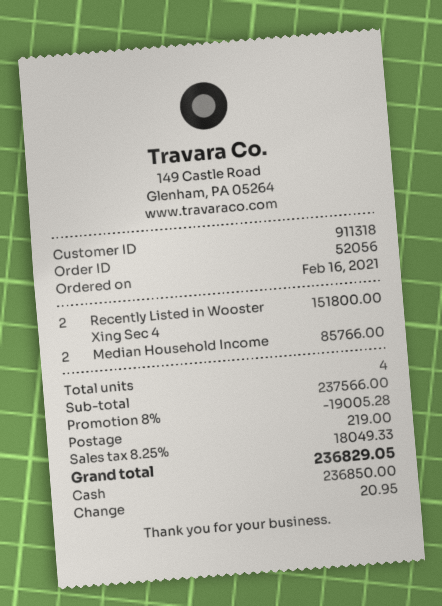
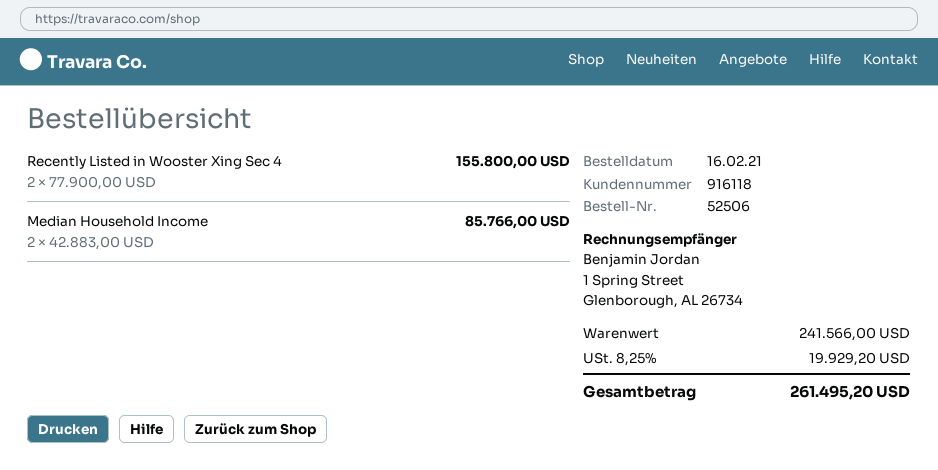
order number: 52056 -> 52506
customer number: 911318 -> 916118
Recently Listed in Wooster Xing Sec 4: 2 for 151800.00 -> 2 for 155800.00
subtotal: 237566.00 -> 241566.00
discount: 8% = 19005.28 -> none
shipping: 219.00 -> none
tax: 8.25% = 18049.33 -> 8.25% = 19929.20
total: 236829.05 -> 261495.20

